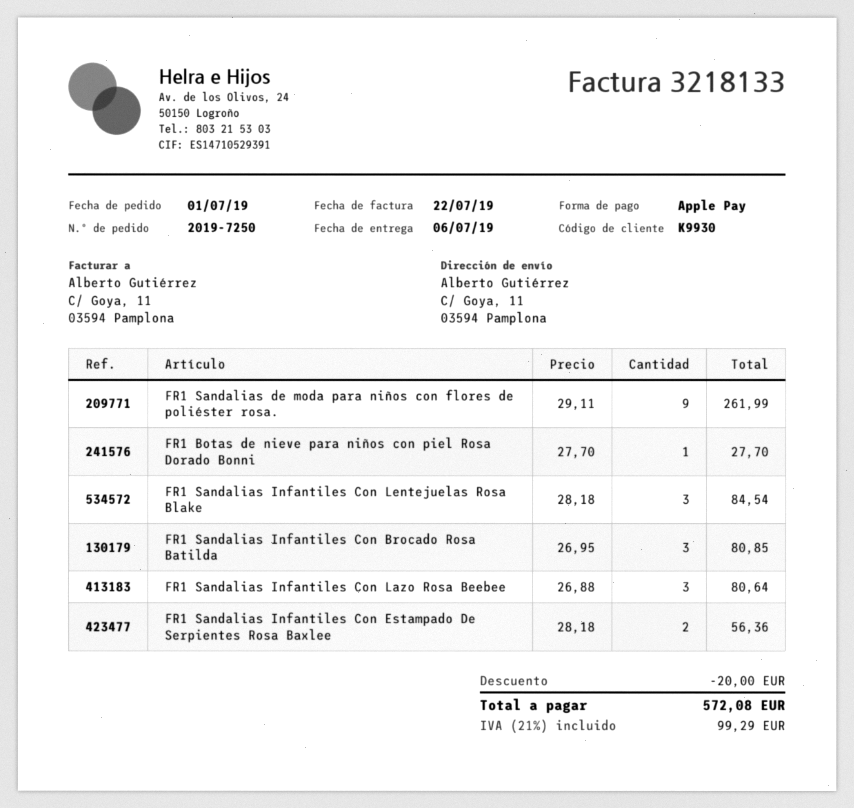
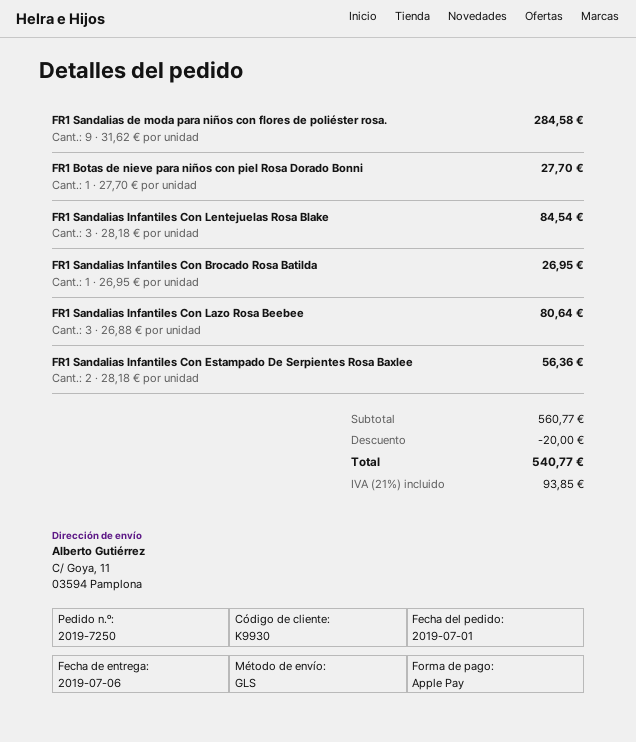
FR1 Sandalias de moda para niños con flores de poliéster rosa.: 9 x 29.11 = 261.99 -> 9 x 31.62 = 284.58
FR1 Sandalias Infantiles Con Brocado Rosa Batilda: 3 x 26.95 = 80.85 -> 1 x 26.95 = 26.95
tax: 21% = 99.29 -> 21% = 93.85
total: 572.08 -> 540.77

